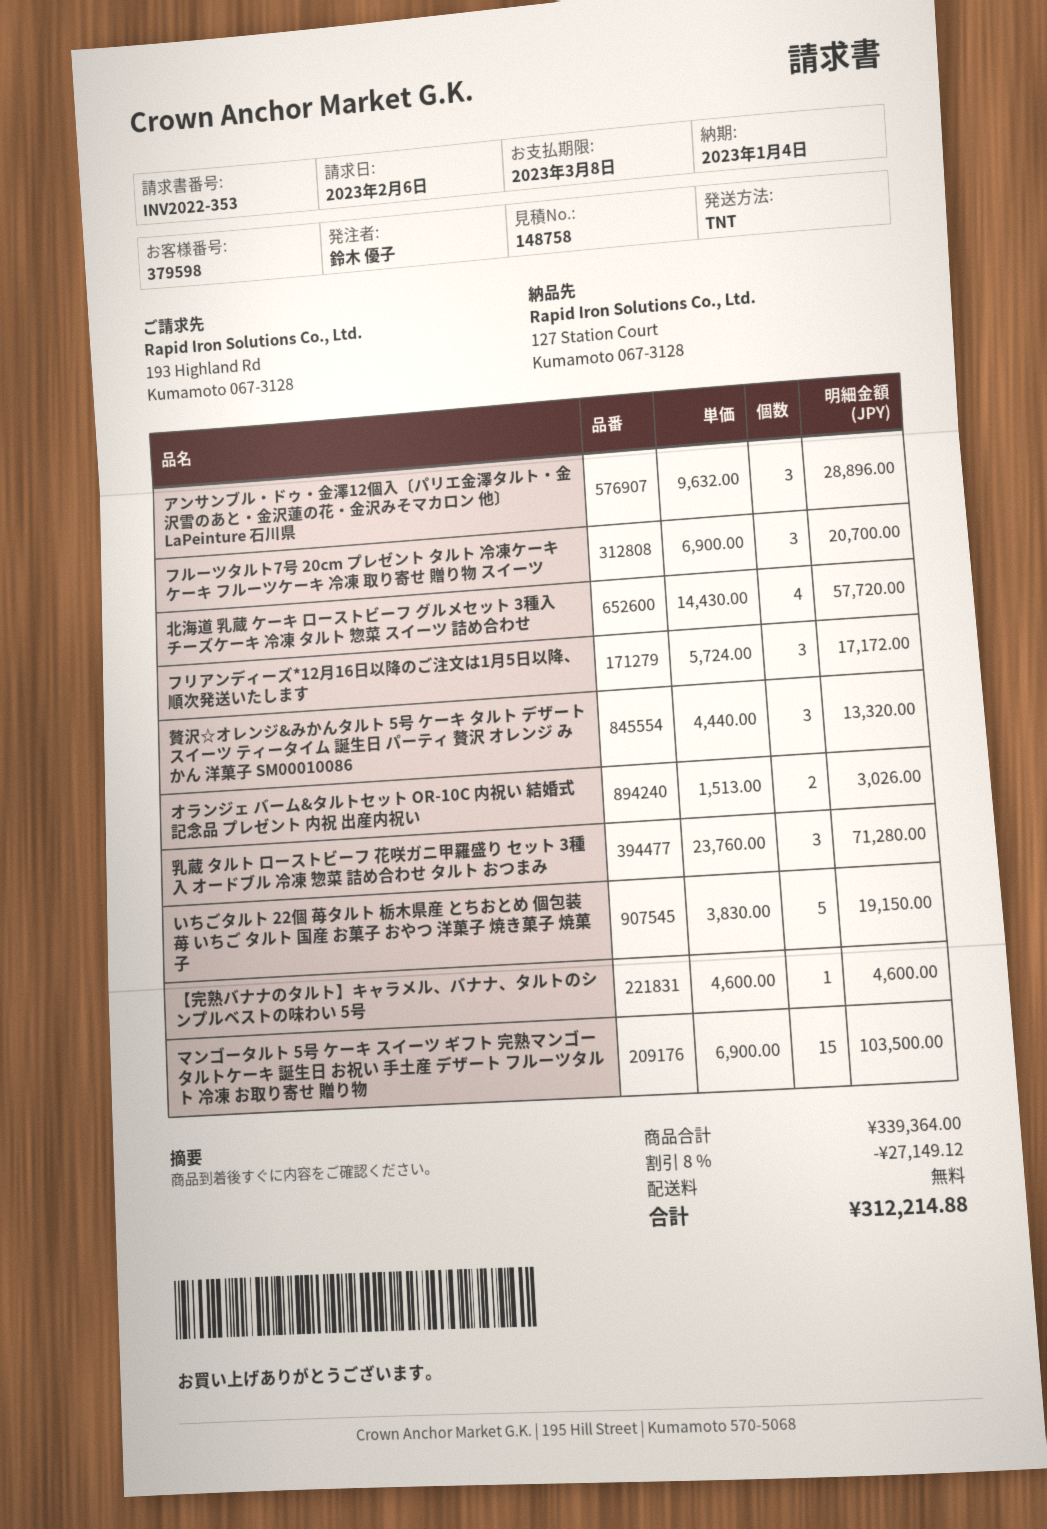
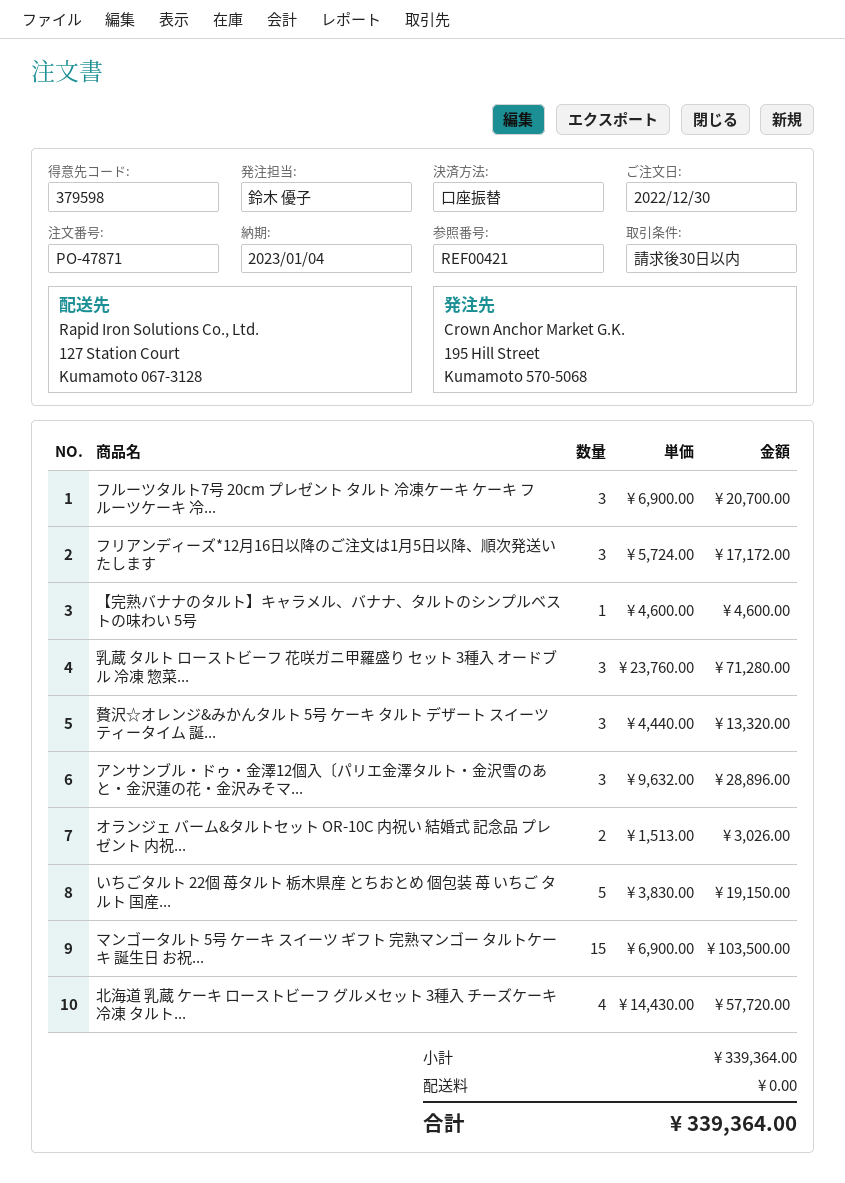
discount: 8% = 27149.12 -> none
total: 312214.88 -> 339364.00

